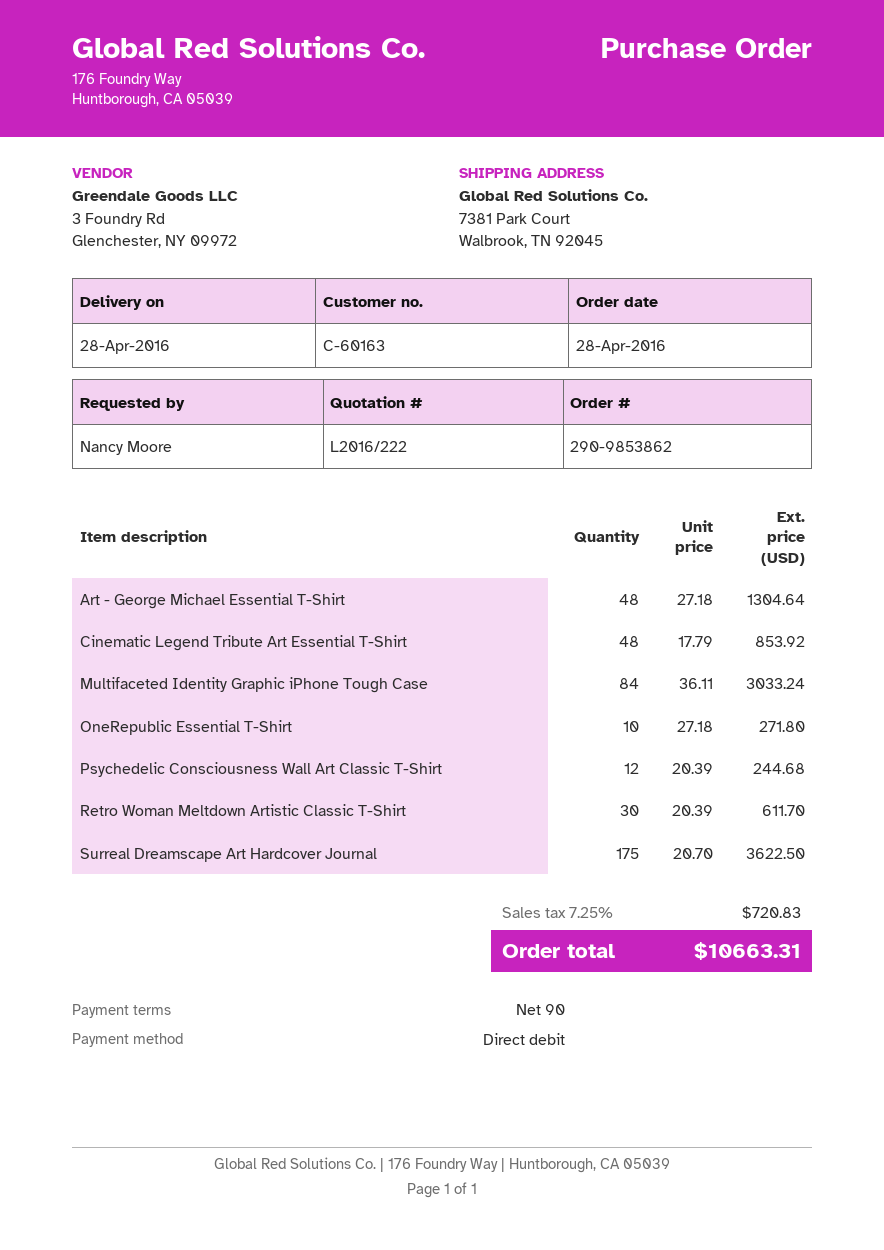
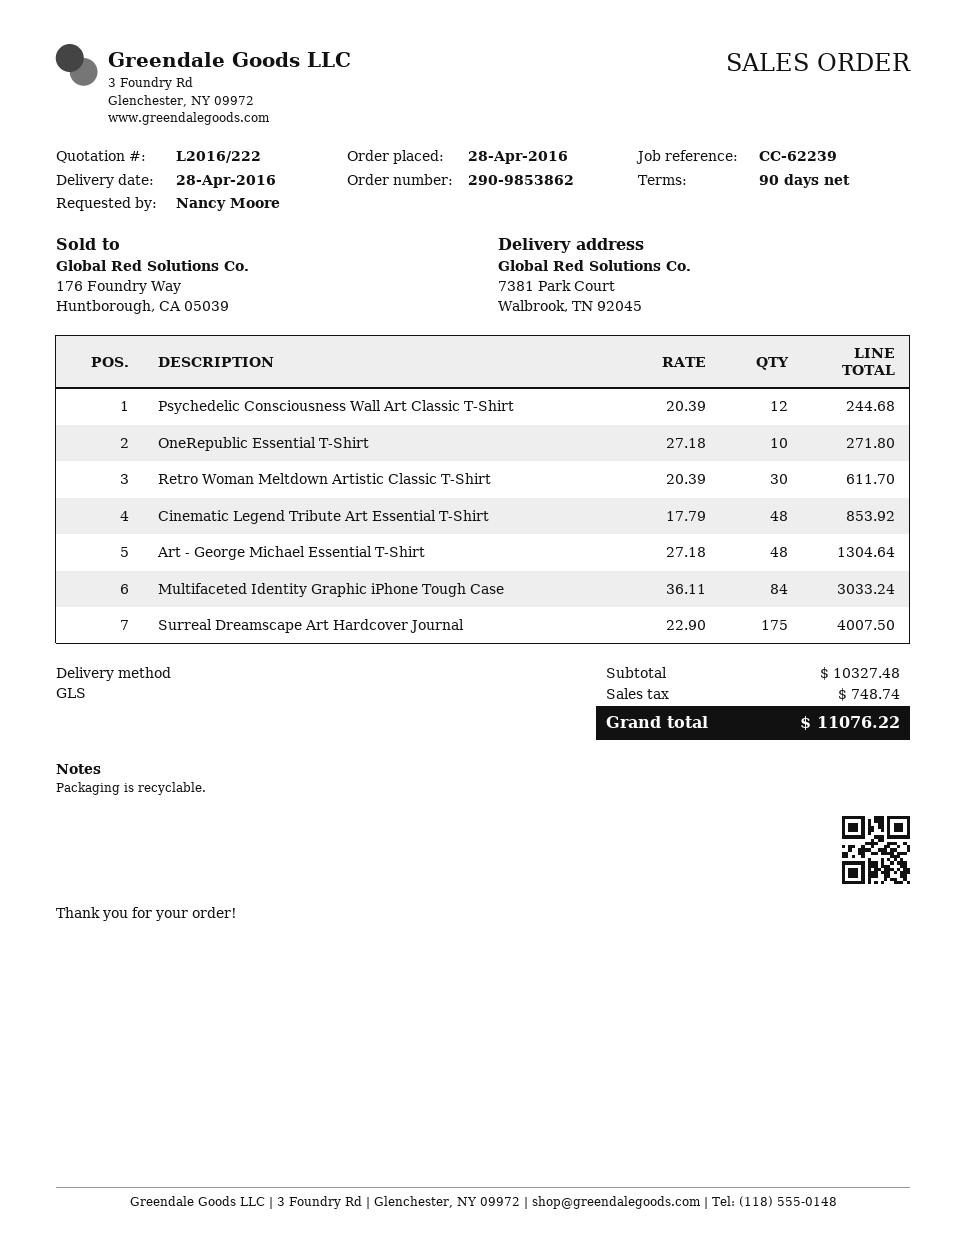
Surreal Dreamscape Art Hardcover Journal: 175 x 20.70 = 3622.50 -> 175 x 22.90 = 4007.50
tax: 720.83 -> 748.74
total: 10663.31 -> 11076.22

